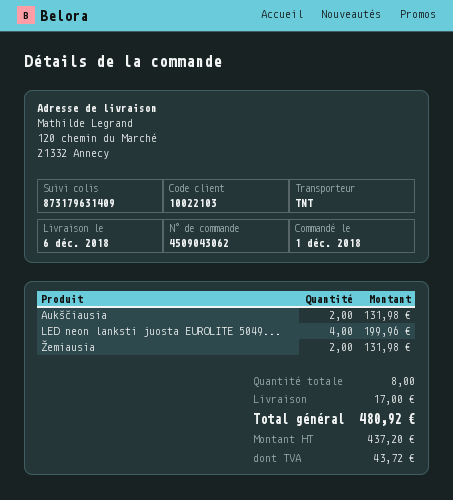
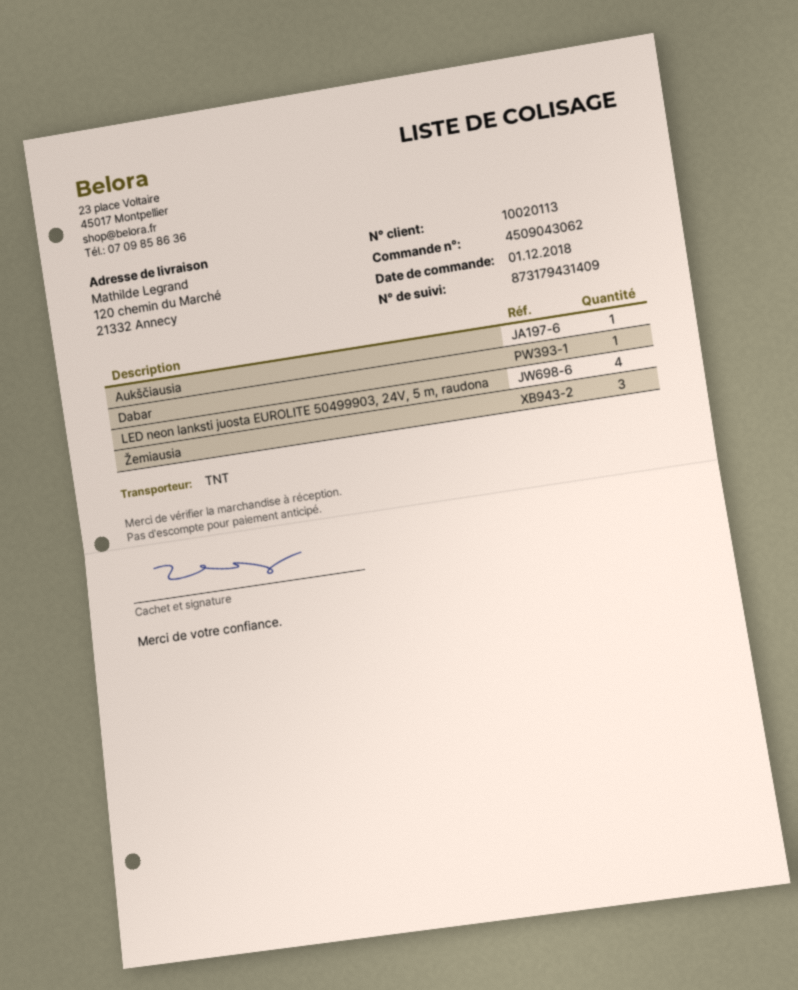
customer number: 10022103 -> 10020113
tracking number: 873179631409 -> 873179431409
Aukščiausia: 2 -> 1
Žemiausia: 2 -> 3
Dabar: none -> 1

